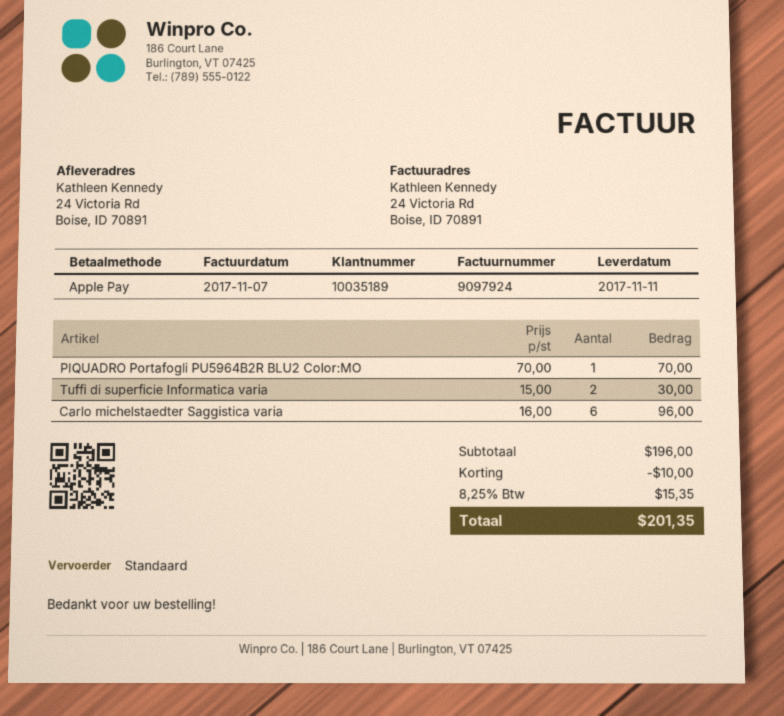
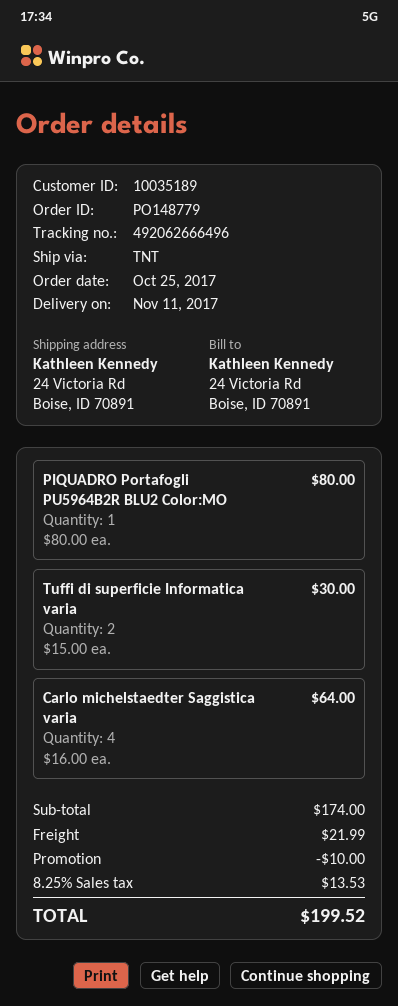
shipping method: standard -> TNT
PIQUADRO Portafogli PU5964B2R BLU2 Color:MO: 1 x 70.00 = 70.00 -> 1 x 80.00 = 80.00
Carlo michelstaedter Saggistica varia: 6 x 16.00 = 96.00 -> 4 x 16.00 = 64.00
subtotal: 196.00 -> 174.00
shipping: none -> 21.99
tax: 8.25% = 15.35 -> 8.25% = 13.53
total: 201.35 -> 199.52

